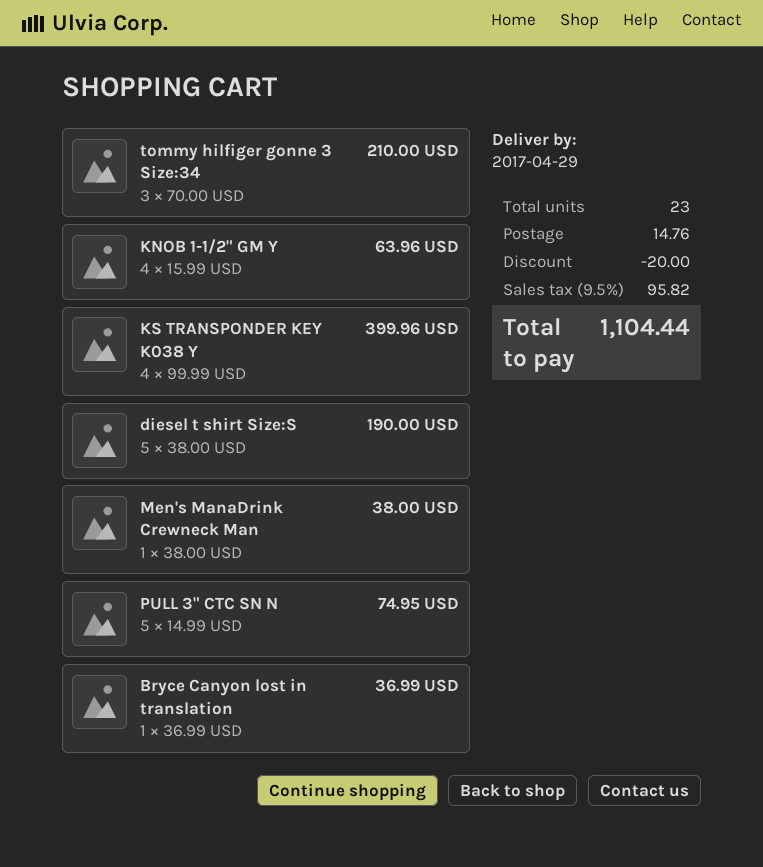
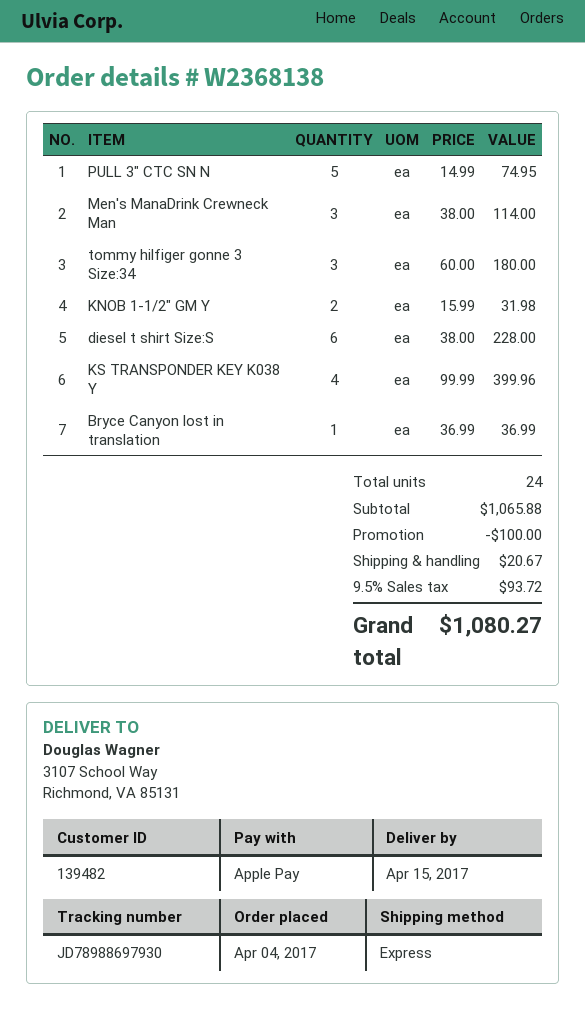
delivery date: 2017-04-29 -> 2017-04-15
tommy hilfiger gonne 3 Size:34: 3 x 70.00 = 210.00 -> 3 x 60.00 = 180.00
KNOB 1-1/2" GM Y: 4 x 15.99 = 63.96 -> 2 x 15.99 = 31.98
diesel t shirt Size:S: 5 x 38.00 = 190.00 -> 6 x 38.00 = 228.00
Men's ManaDrink Crewneck Man: 1 x 38.00 = 38.00 -> 3 x 38.00 = 114.00
total quantity: 23 -> 24
discount: 20.00 -> 100.00
shipping: 14.76 -> 20.67
tax: 9.5% = 95.82 -> 9.5% = 93.72
total: 1104.44 -> 1080.27

